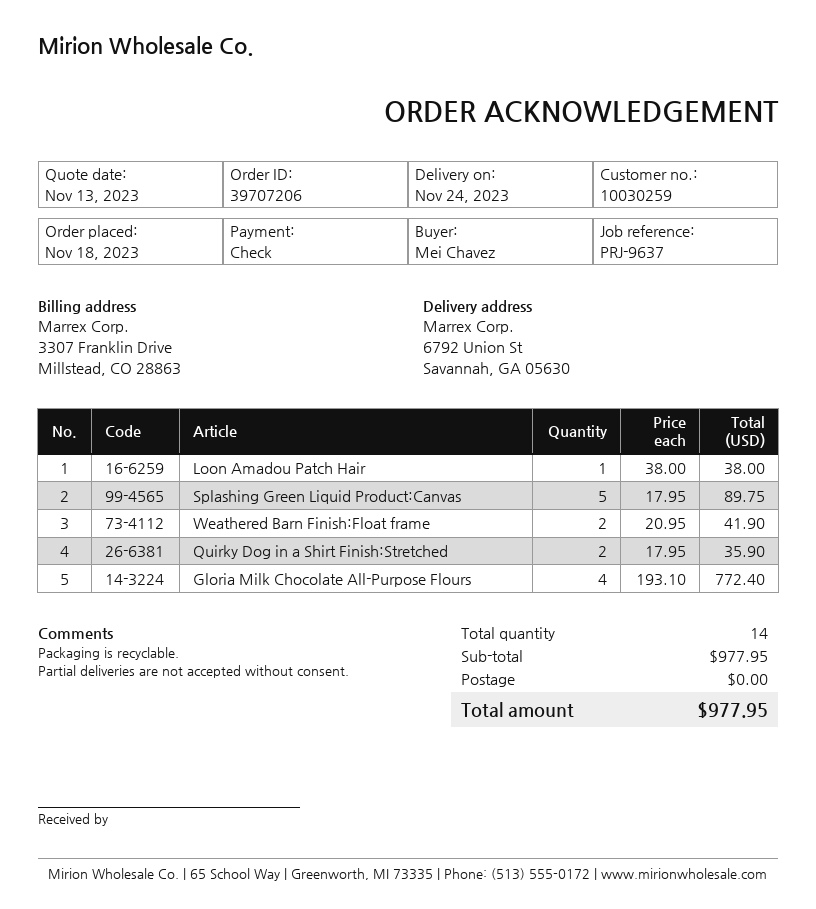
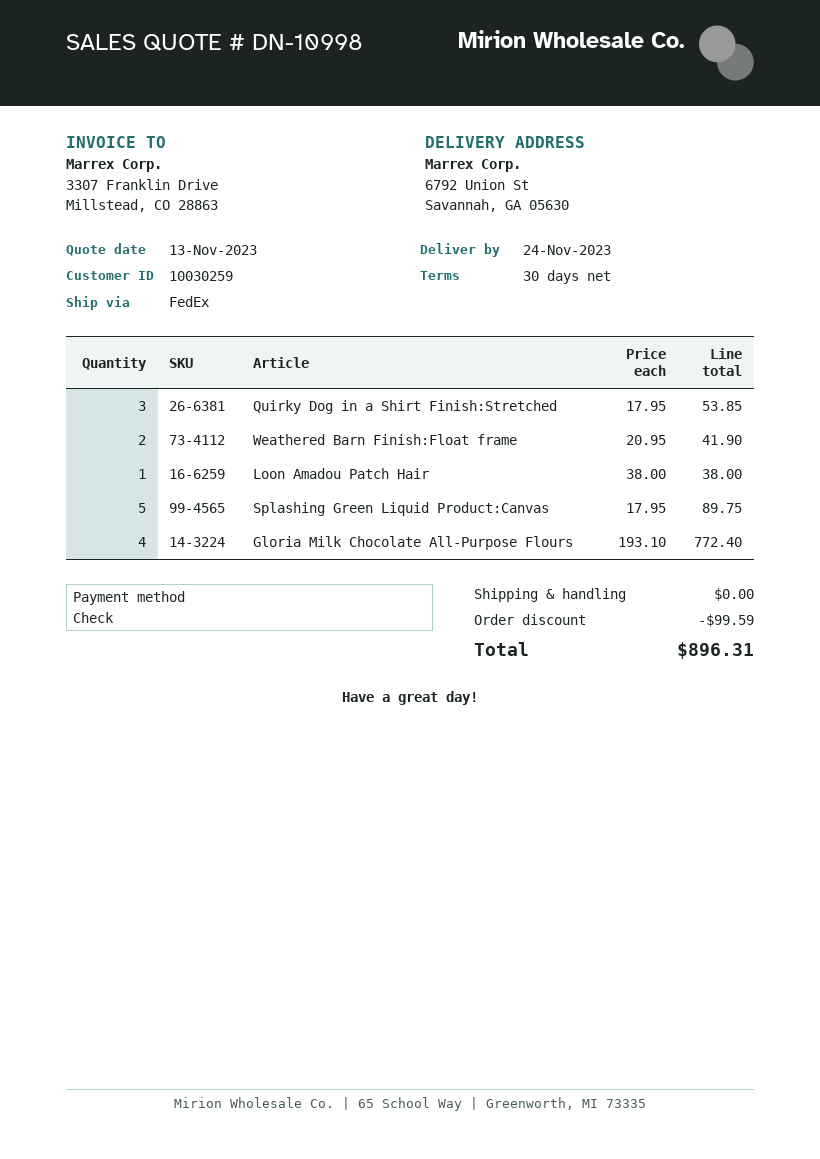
Quirky Dog in a Shirt Finish:Stretched: 2 x 17.95 = 35.90 -> 3 x 17.95 = 53.85
discount: none -> 99.59
total: 977.95 -> 896.31

